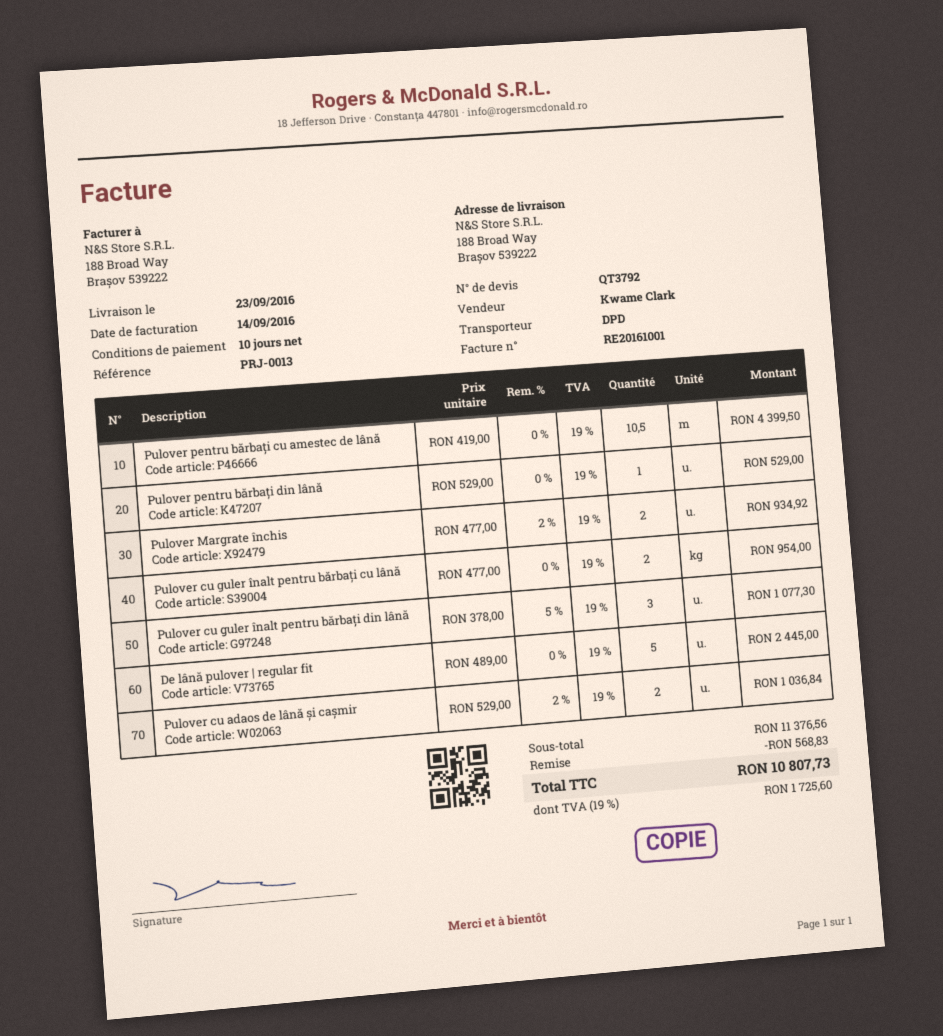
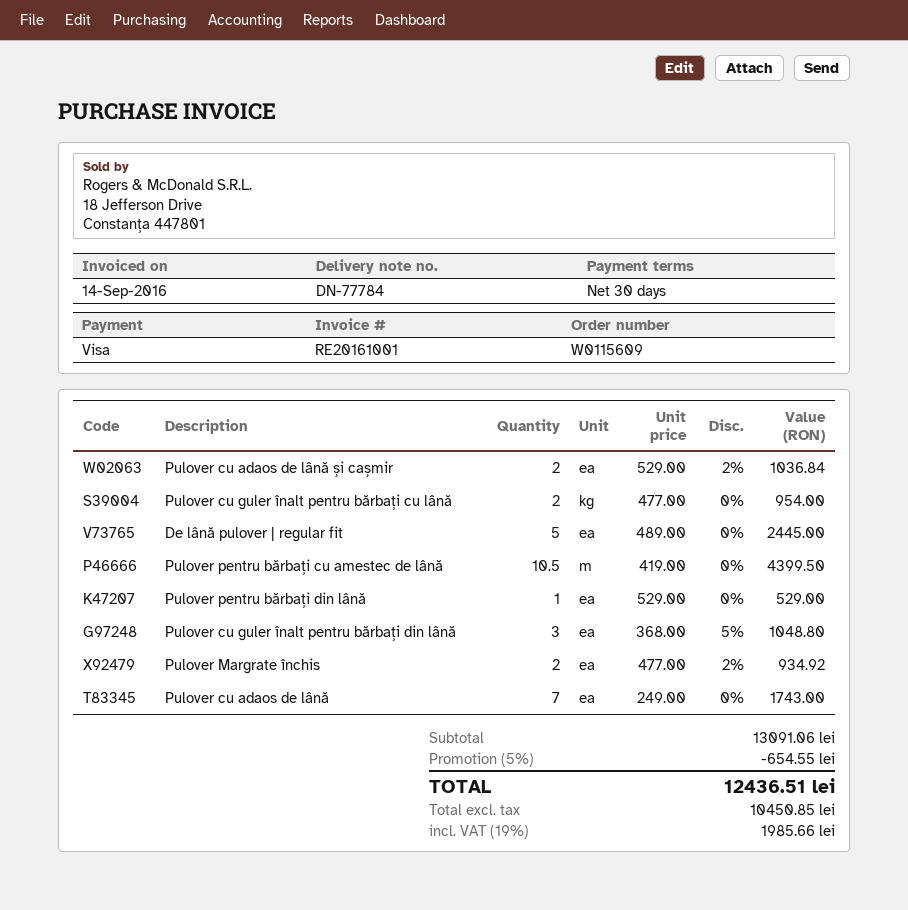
payment terms: 10 days -> 30 days
Pulover cu guler înalt pentru bărbați din lână: 3 x 378.00 - 5% = 1077.30 -> 3 x 368.00 - 5% = 1048.80
Pulover cu adaos de lână: none -> 7 x 249.00 = 1743.00
subtotal: 11376.56 -> 13091.06
discount: 568.83 -> 654.55
tax: 19% = 1725.60 -> 19% = 1985.66
total: 10807.73 -> 12436.51

